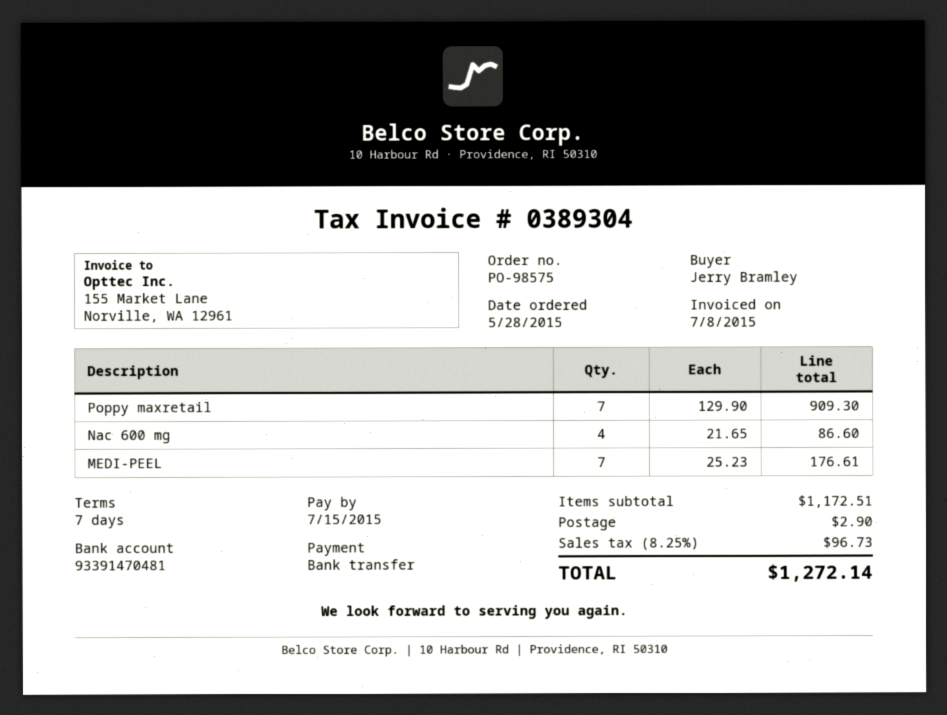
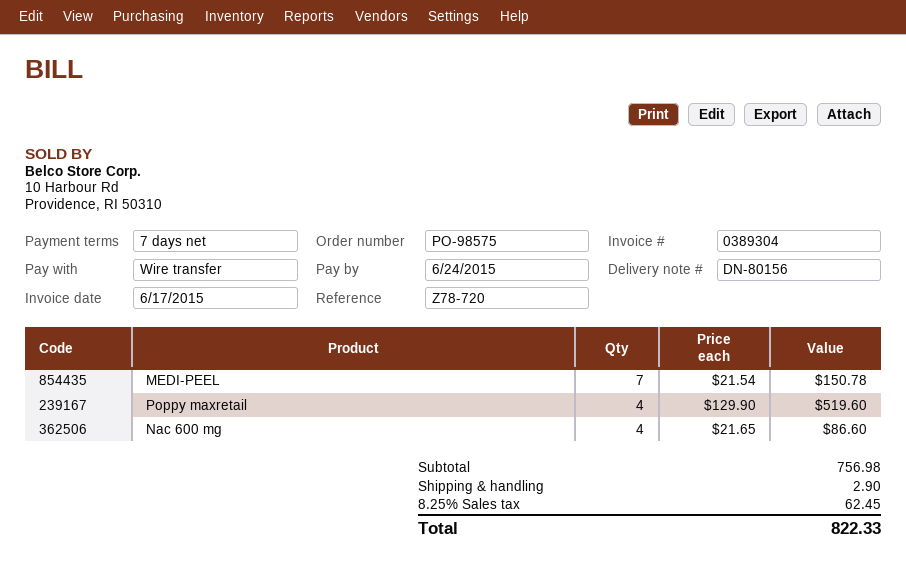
invoice date: 2015-07-08 -> 2015-06-17
due date: 2015-07-15 -> 2015-06-24
Poppy maxretail: 7 x 129.90 = 909.30 -> 4 x 129.90 = 519.60
MEDI-PEEL: 7 x 25.23 = 176.61 -> 7 x 21.54 = 150.78
subtotal: 1172.51 -> 756.98
tax: 8.25% = 96.73 -> 8.25% = 62.45
total: 1272.14 -> 822.33

